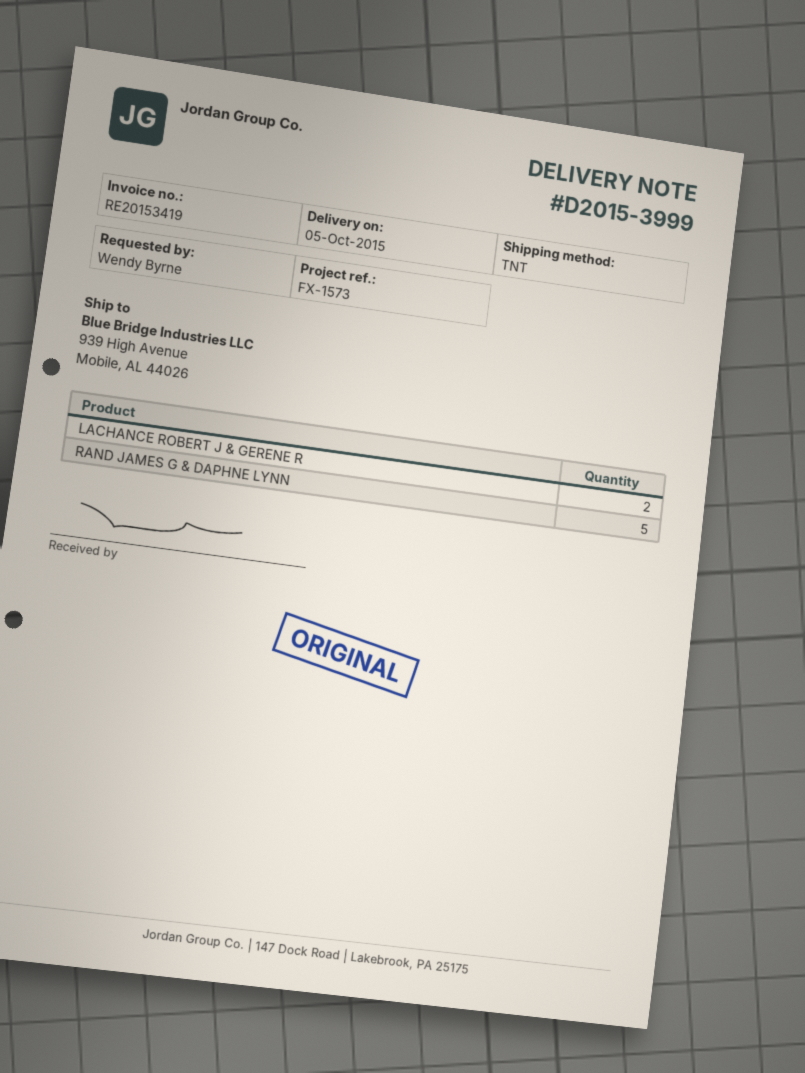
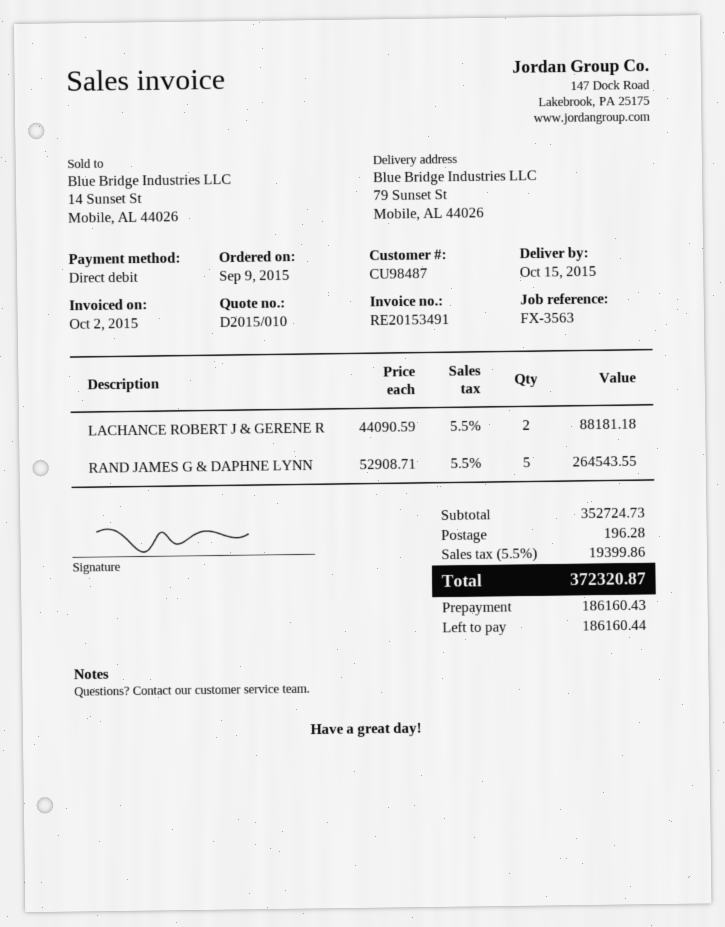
delivery date: 2015-10-05 -> 2015-10-15
invoice number: RE20153419 -> RE20153491
reference: FX-1573 -> FX-3563
ship to: 939 High Avenue, Mobile, AL 44026 -> 79 Sunset St, Mobile, AL 44026

